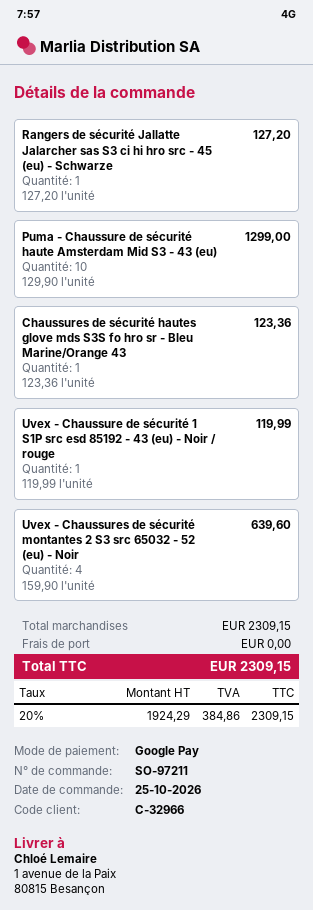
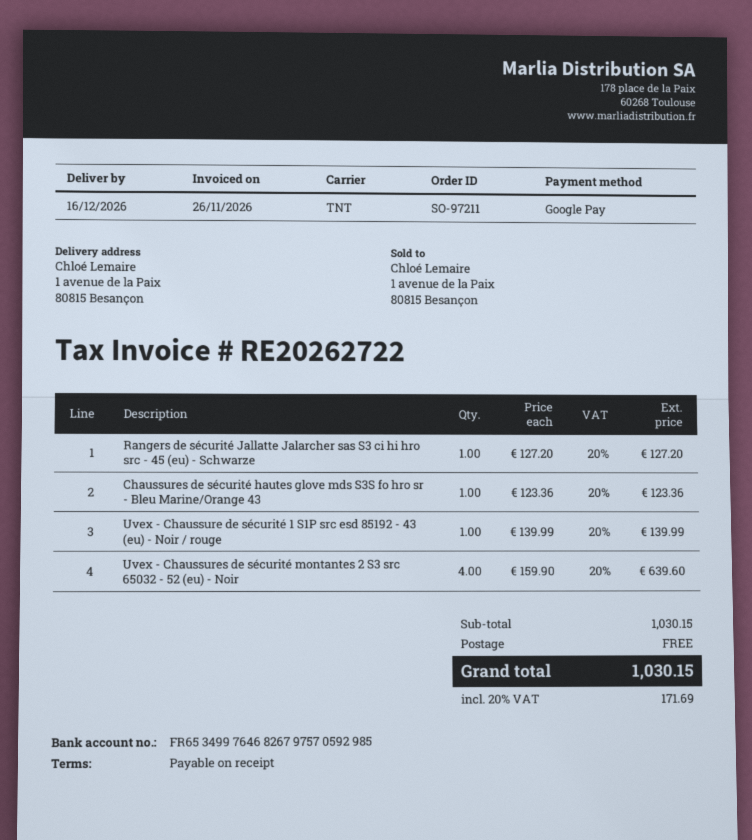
Puma - Chaussure de sécurité haute Amsterdam Mid S3 - 43 (eu): 10 x 129.90 = 1299.00 -> none
Uvex - Chaussure de sécurité 1 S1P src esd 85192 - 43 (eu) - Noir / rouge: 1 x 119.99 = 119.99 -> 1 x 139.99 = 139.99
subtotal: 2309.15 -> 1030.15
tax: 20% = 384.86 -> 20% = 171.69
total: 2309.15 -> 1030.15

